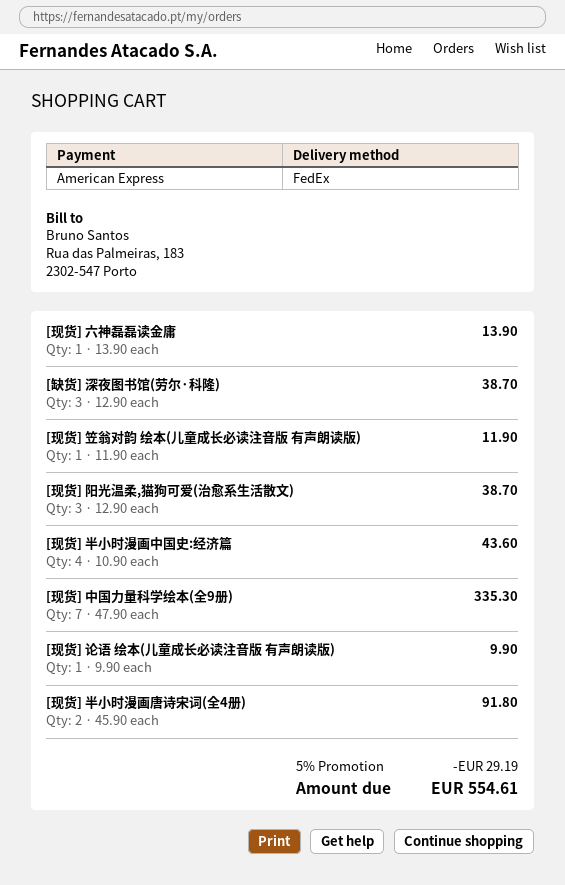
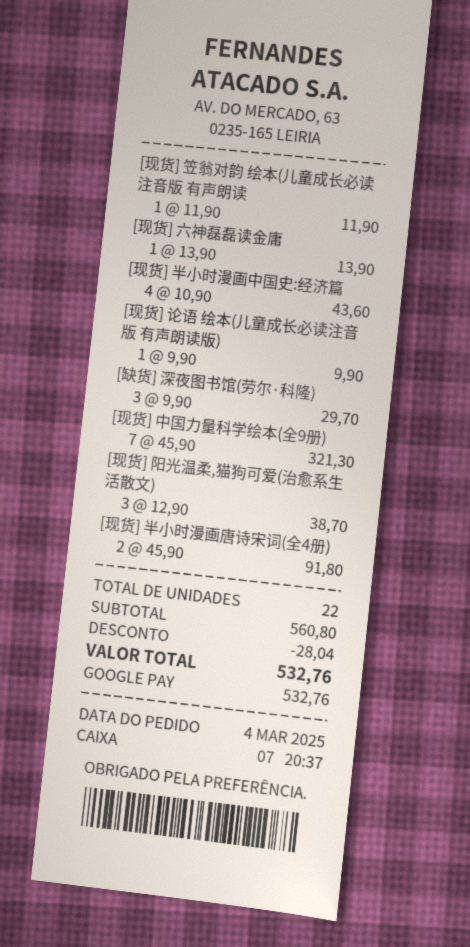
payment method: American Express -> Google Pay
[缺货] 深夜图书馆(劳尔·科隆): 3 x 12.90 = 38.70 -> 3 x 9.90 = 29.70
[现货] 中国力量科学绘本(全9册): 7 x 47.90 = 335.30 -> 7 x 45.90 = 321.30
discount: 29.19 -> 28.04
total: 554.61 -> 532.76

